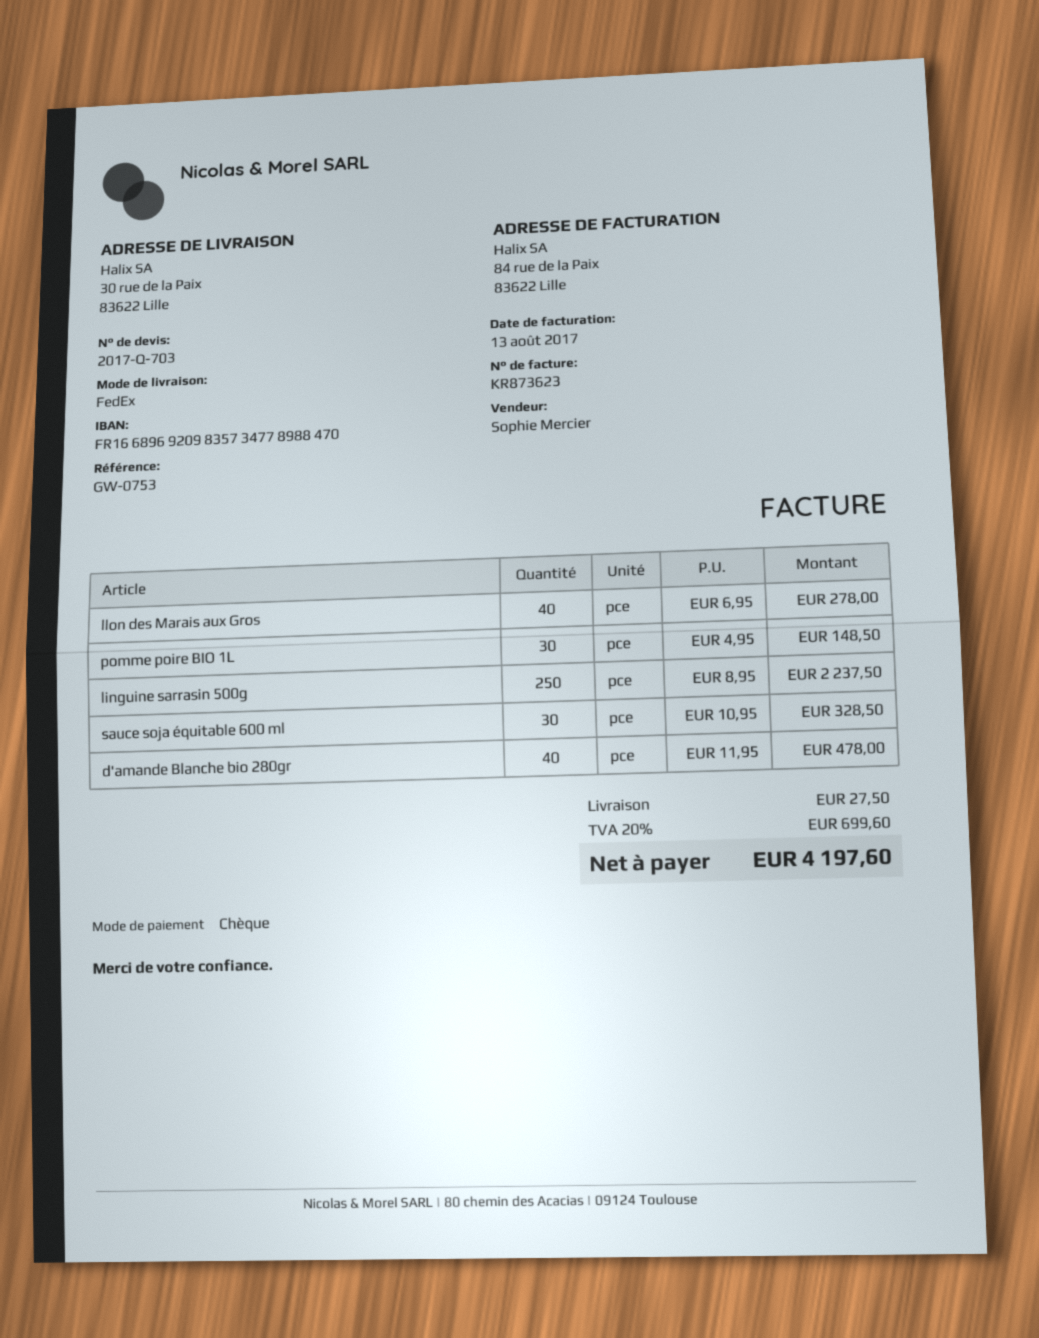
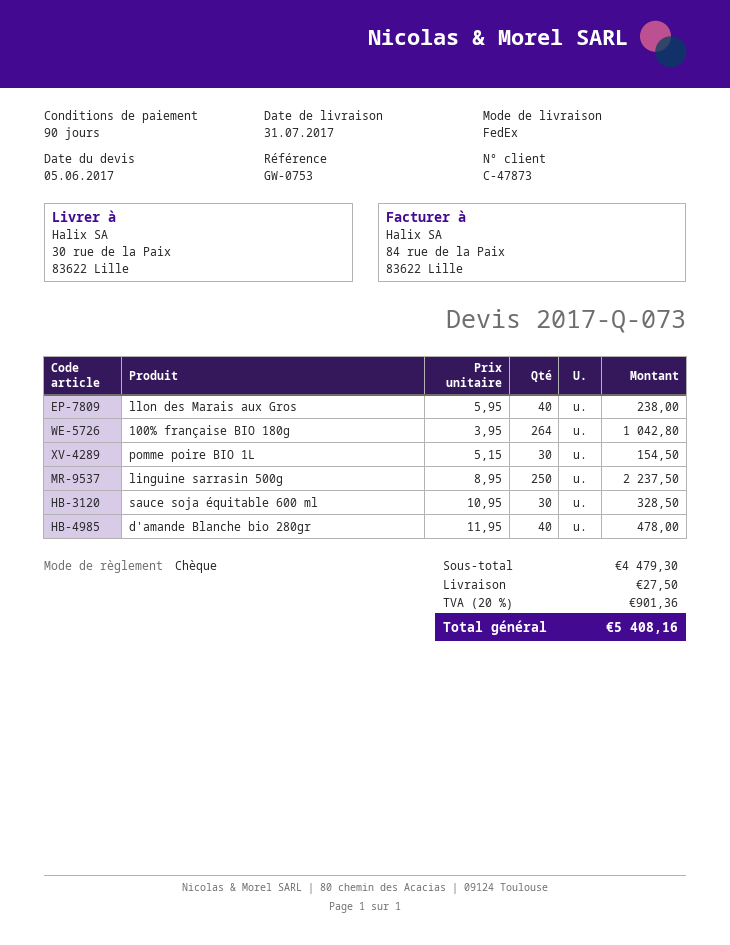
quote number: 2017-Q-703 -> 2017-Q-073
llon des Marais aux Gros: 40 x 6.95 = 278.00 -> 40 x 5.95 = 238.00
pomme poire BIO 1L: 30 x 4.95 = 148.50 -> 30 x 5.15 = 154.50
100% française BIO 180g: none -> 264 x 3.95 = 1042.80
tax: 20% = 699.60 -> 20% = 901.36
total: 4197.60 -> 5408.16

